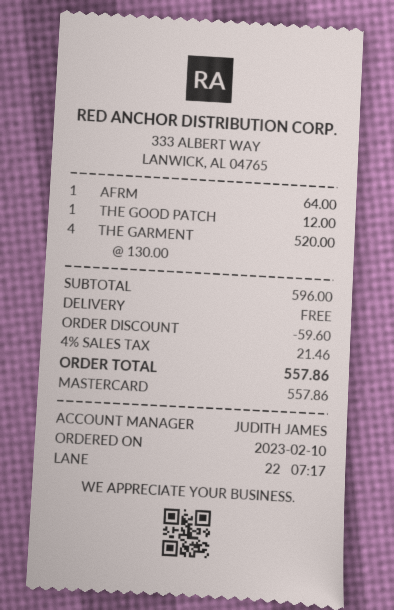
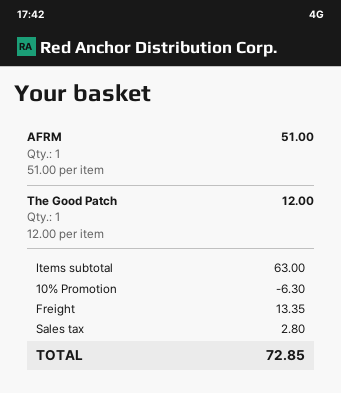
AFRM: 1 x 64.00 = 64.00 -> 1 x 51.00 = 51.00
THE GARMENT: 4 x 130.00 = 520.00 -> none
subtotal: 596.00 -> 63.00
discount: 59.60 -> 6.30
shipping: 0.00 -> 13.35
tax: 21.46 -> 2.80
total: 557.86 -> 72.85

